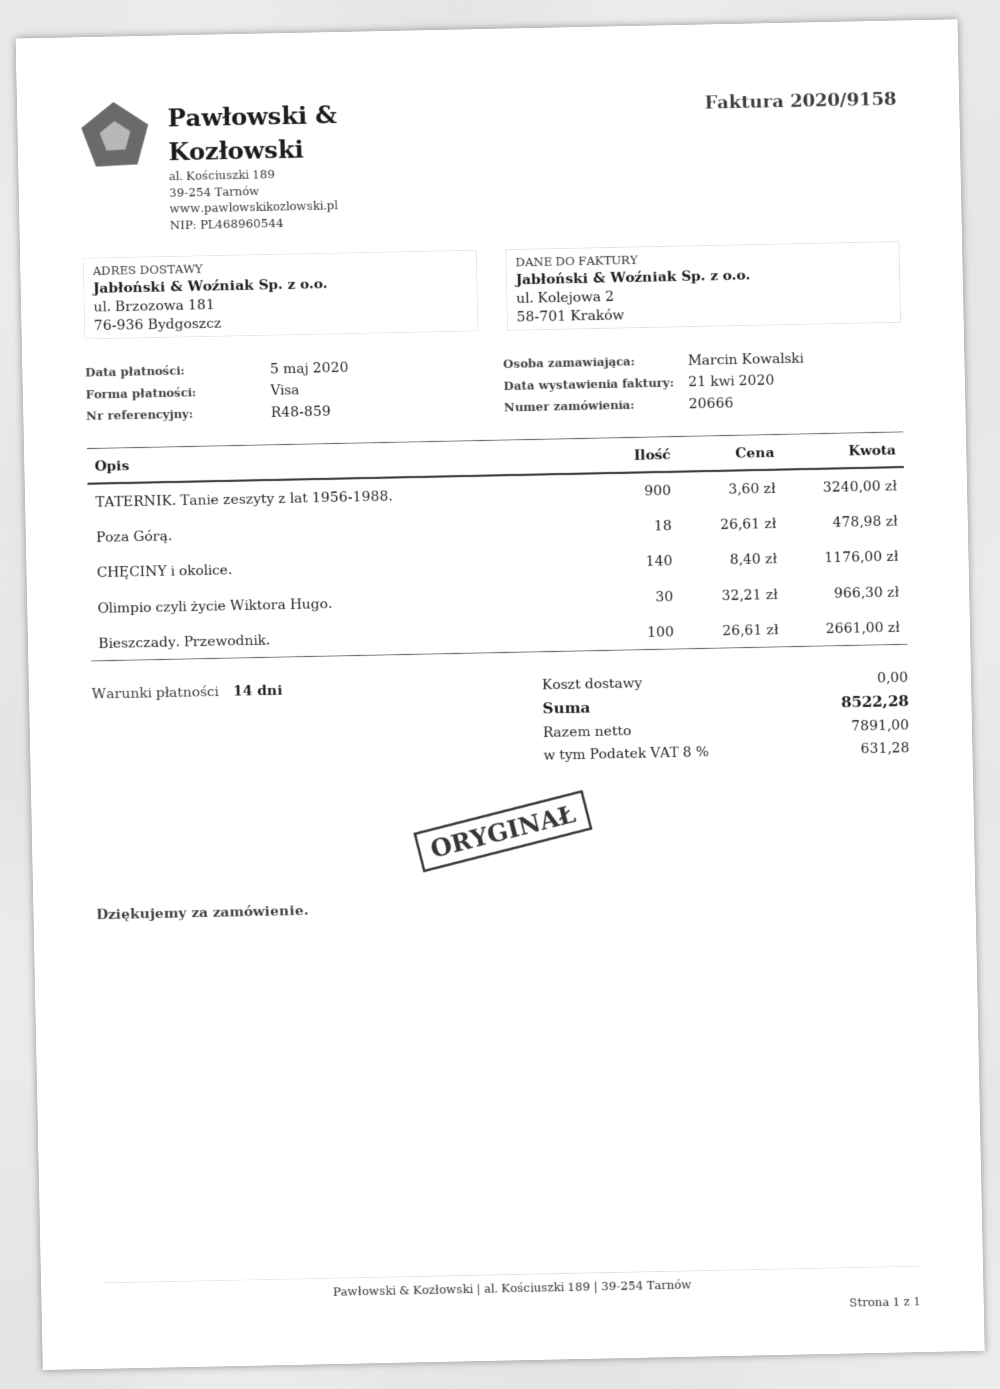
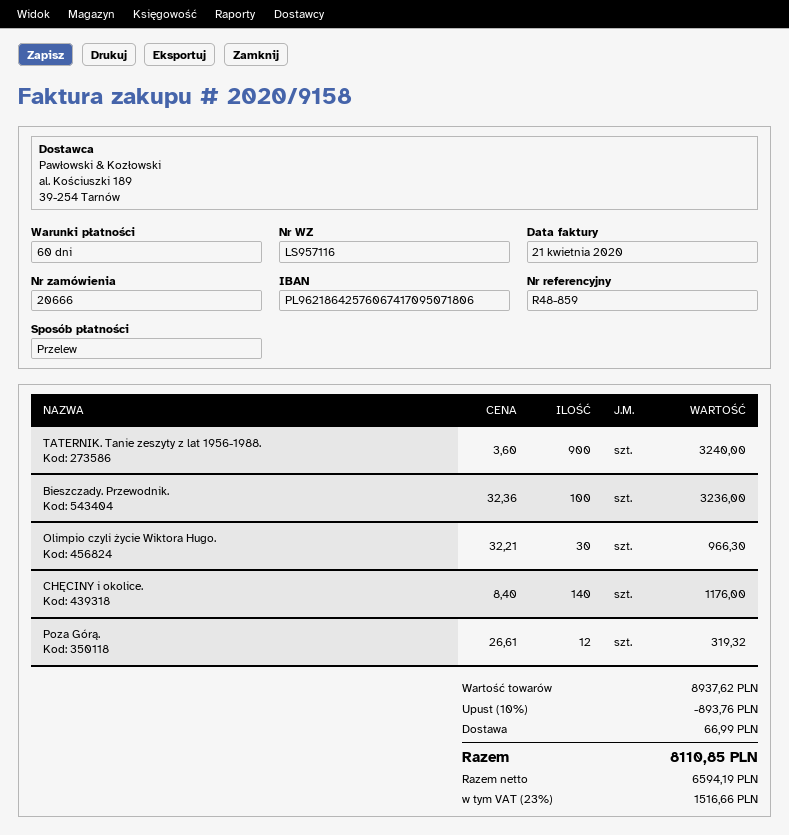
payment terms: 14 days -> 60 days
payment method: Visa -> bank transfer
Poza Górą.: 18 x 26.61 = 478.98 -> 12 x 26.61 = 319.32
Bieszczady. Przewodnik.: 100 x 26.61 = 2661.00 -> 100 x 32.36 = 3236.00
discount: none -> 10% = 893.76
shipping: 0.00 -> 66.99
net: 7891.00 -> 6594.19
tax: 8% = 631.28 -> 23% = 1516.66
total: 8522.28 -> 8110.85

